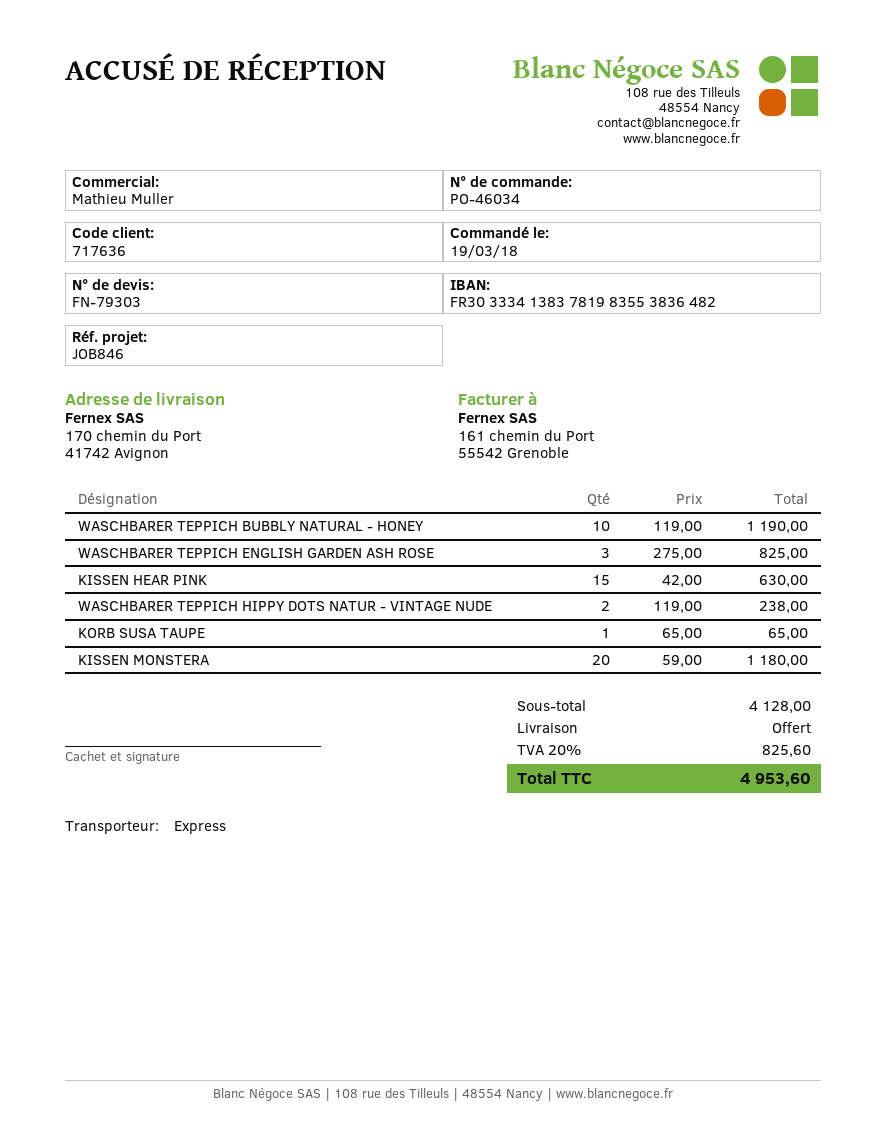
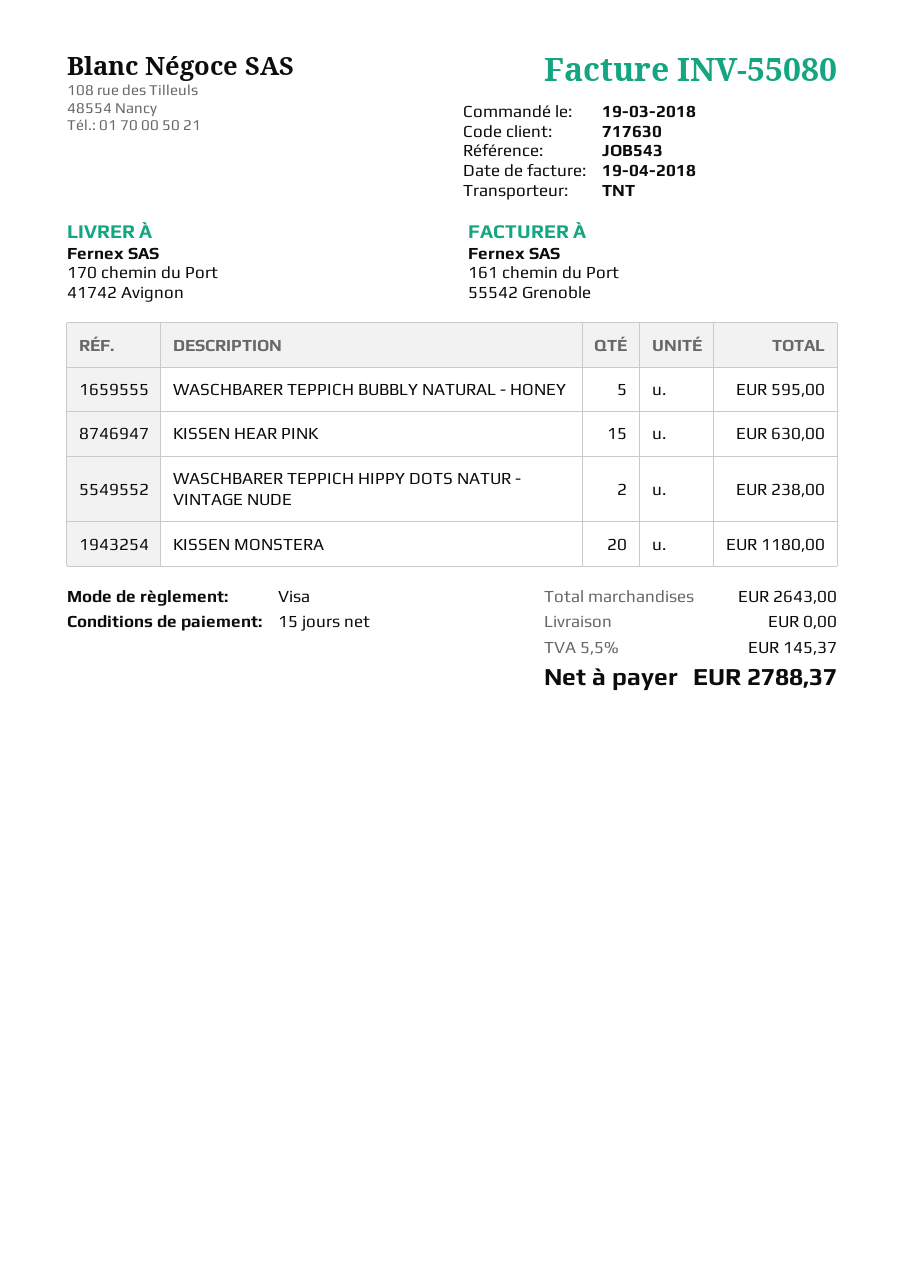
customer number: 717636 -> 717630
reference: JOB846 -> JOB543
shipping method: express -> TNT
WASCHBARER TEPPICH BUBBLY NATURAL - HONEY: 10 for 1190.00 -> 5 for 595.00
WASCHBARER TEPPICH ENGLISH GARDEN ASH ROSE: 3 for 825.00 -> none
KORB SUSA TAUPE: 1 for 65.00 -> none
subtotal: 4128.00 -> 2643.00
tax: 20% = 825.60 -> 5.5% = 145.37
total: 4953.60 -> 2788.37

